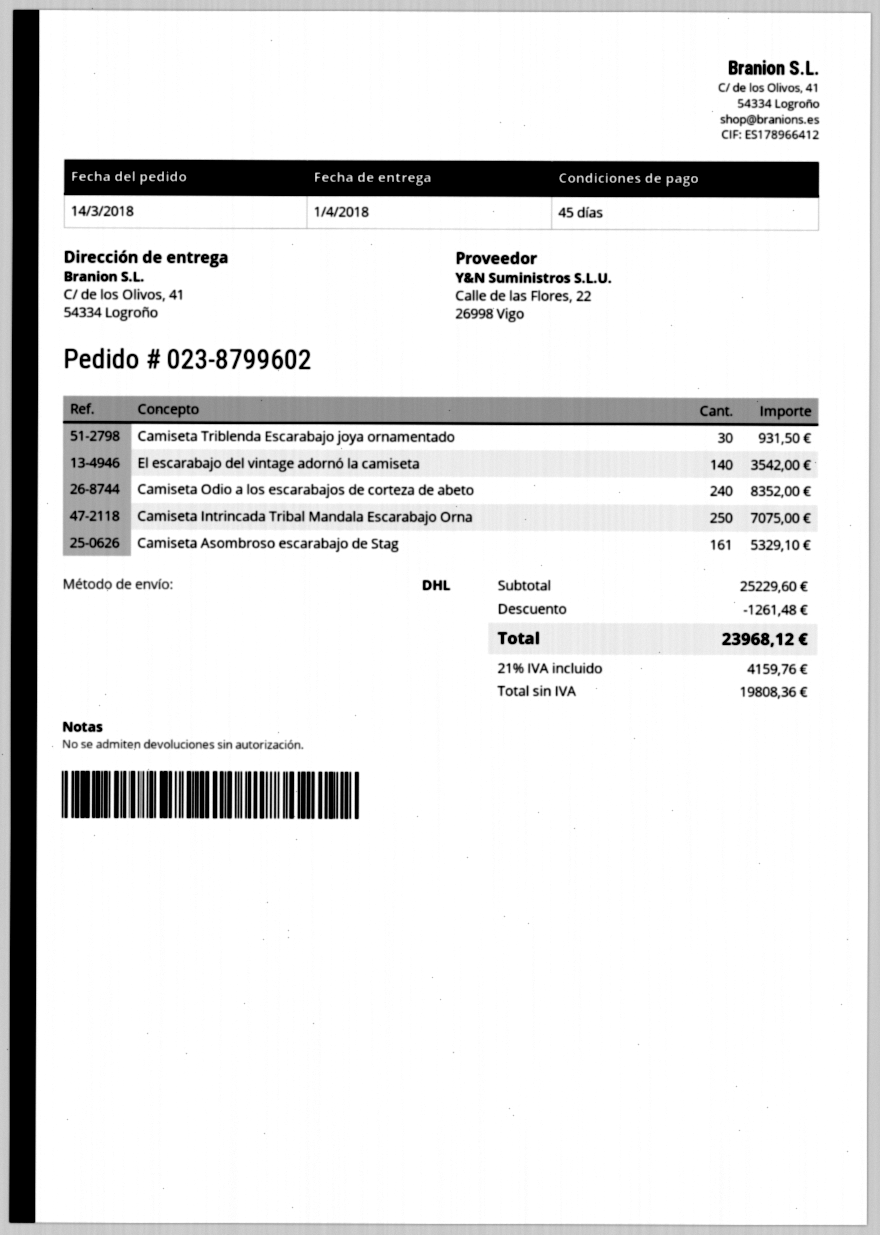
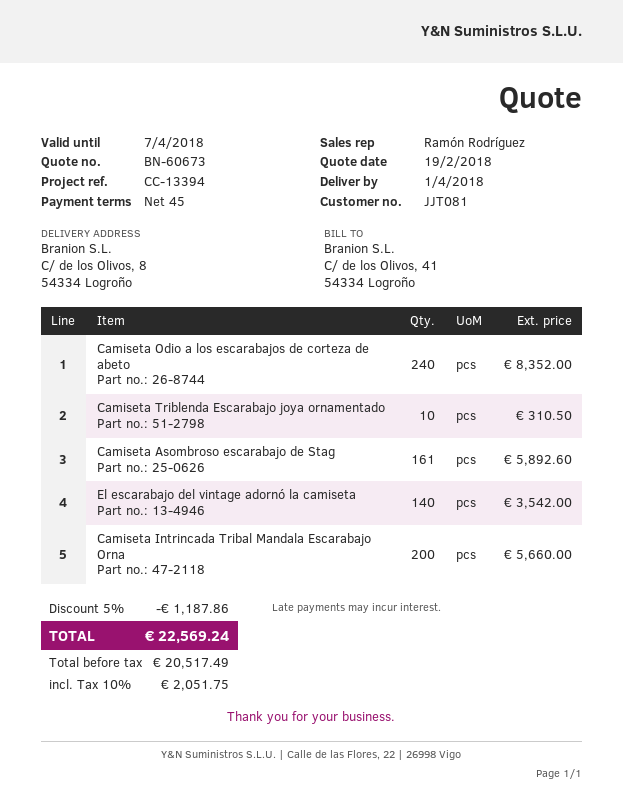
ship to: C/ de los Olivos, 41, 54334 Logroño -> C/ de los Olivos, 8, 54334 Logroño
Camiseta Triblenda Escarabajo joya ornamentado: 30 for 931.50 -> 10 for 310.50
Camiseta Intrincada Tribal Mandala Escarabajo Orna: 250 for 7075.00 -> 200 for 5660.00
Camiseta Asombroso escarabajo de Stag: 161 for 5329.10 -> 161 for 5892.60
discount: 1261.48 -> 1187.86
net: 19808.36 -> 20517.49
tax: 21% = 4159.76 -> 10% = 2051.75
total: 23968.12 -> 22569.24

